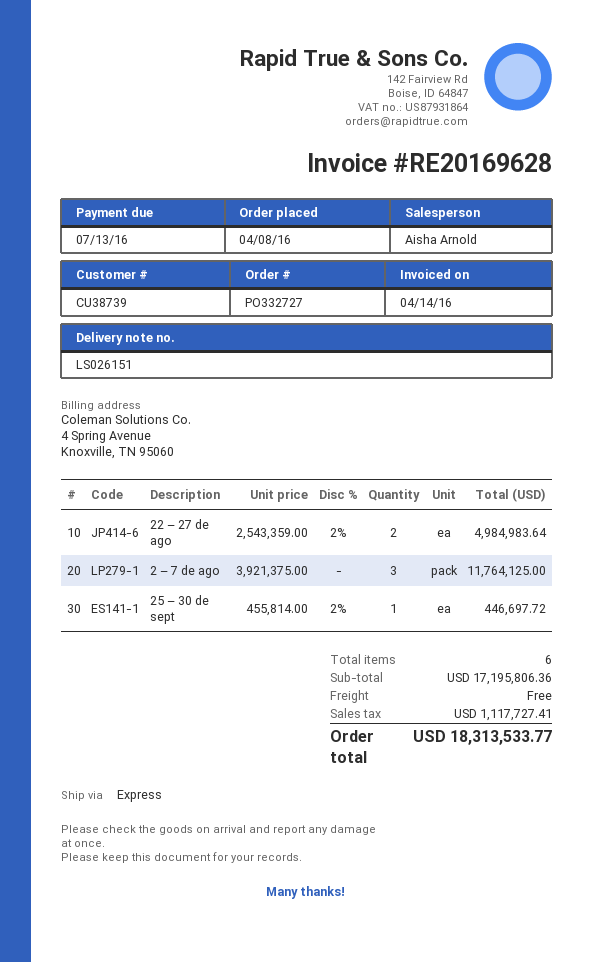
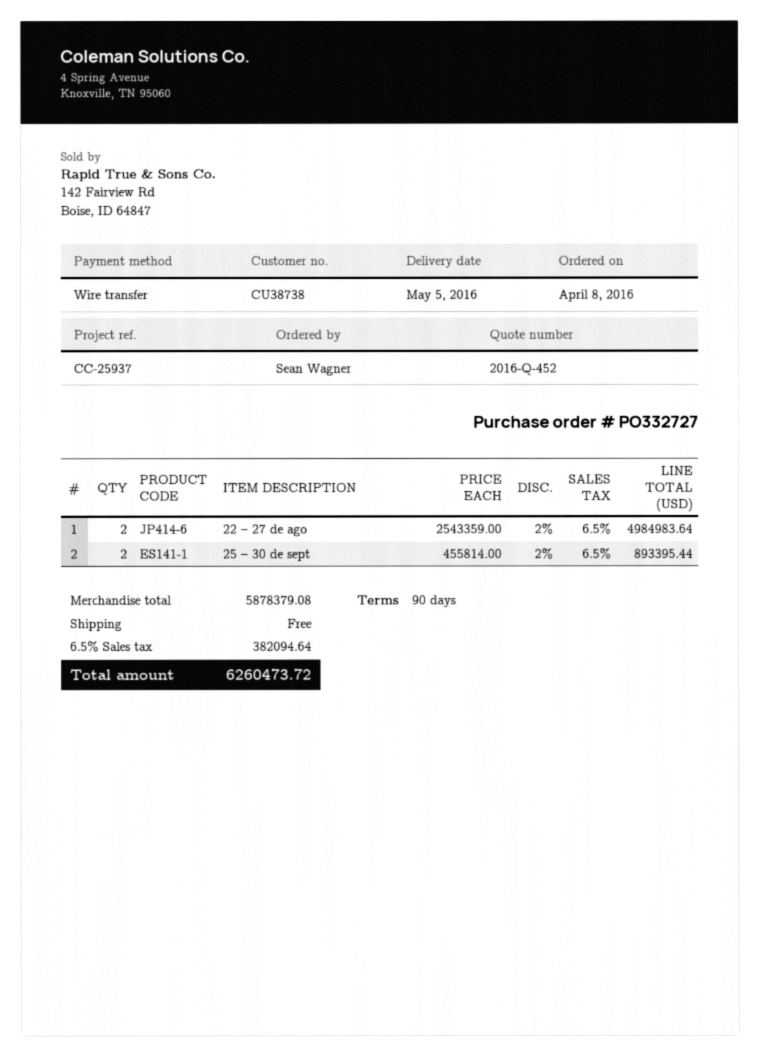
customer number: CU38739 -> CU38738
2 – 7 de ago: 3 x 3921375.00 = 11764125.00 -> none
25 – 30 de sept: 1 x 455814.00 - 2% = 446697.72 -> 2 x 455814.00 - 2% = 893395.44
subtotal: 17195806.36 -> 5878379.08
tax: 1117727.41 -> 382094.64
total: 18313533.77 -> 6260473.72

